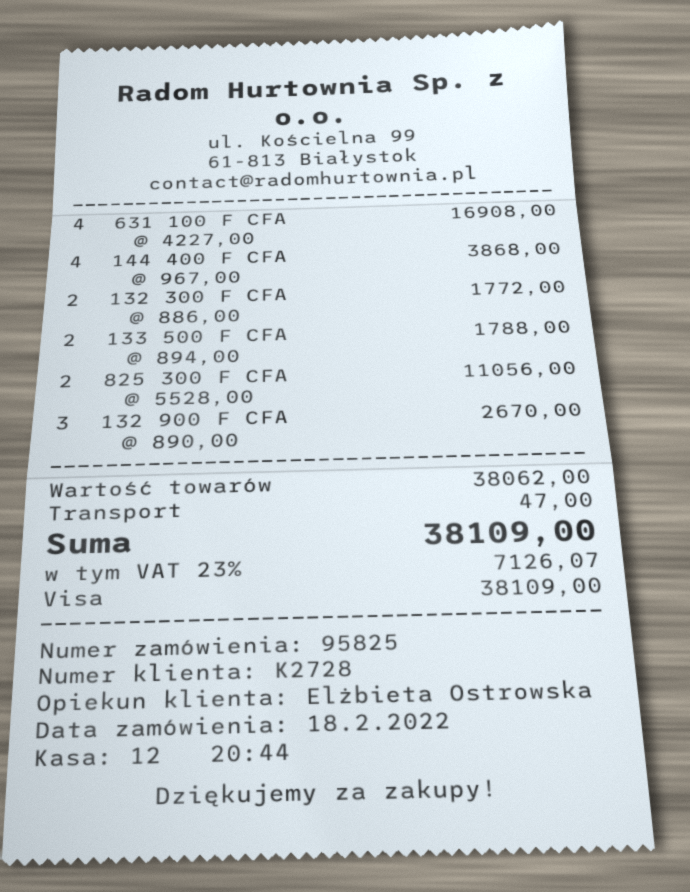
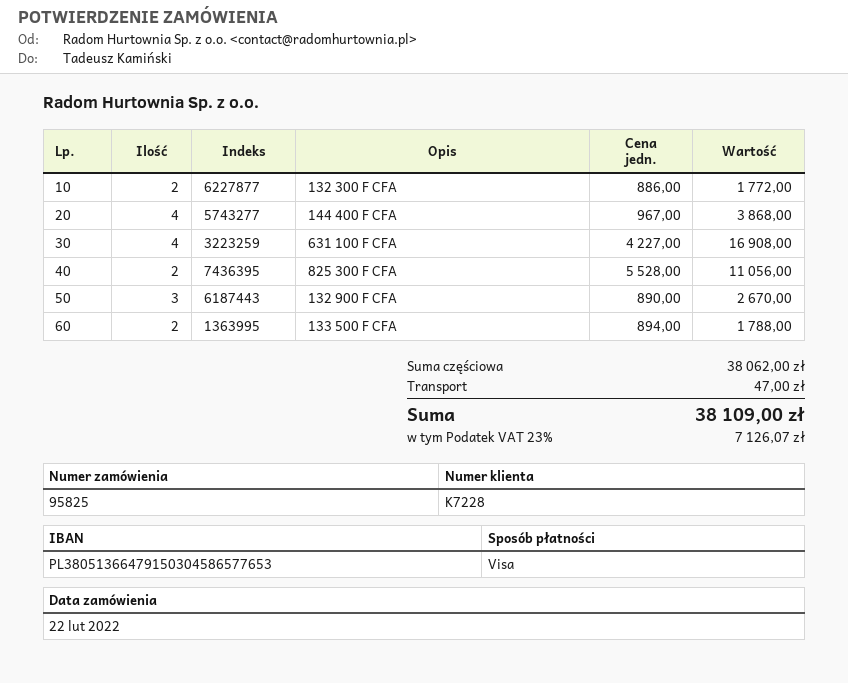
order date: 2022-02-18 -> 2022-02-22
customer number: K2728 -> K7228

